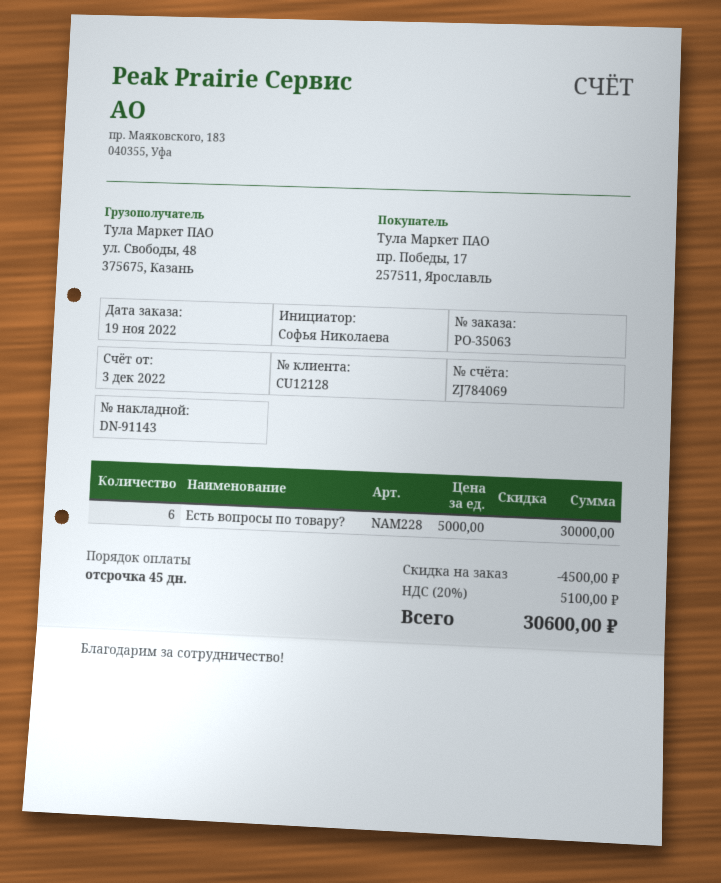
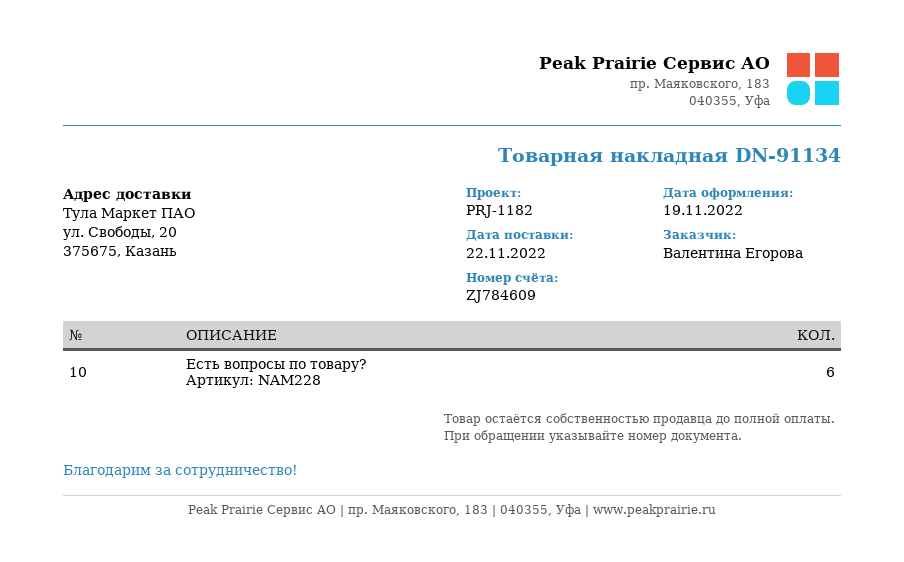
delivery note number: DN-91143 -> DN-91134
invoice number: ZJ784069 -> ZJ784609
ordered by: Софья Николаева -> Валентина Егорова
ship to: ул. Свободы, 48, 375675, Казань -> ул. Свободы, 20, 375675, Казань

